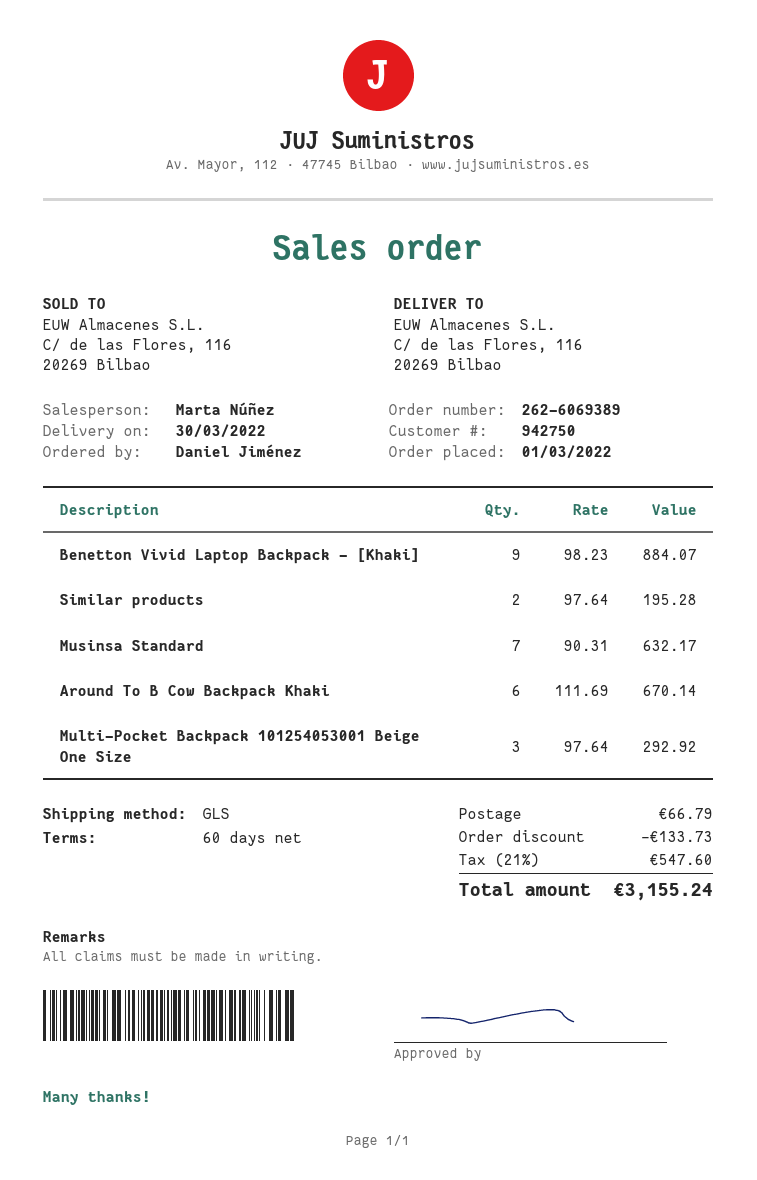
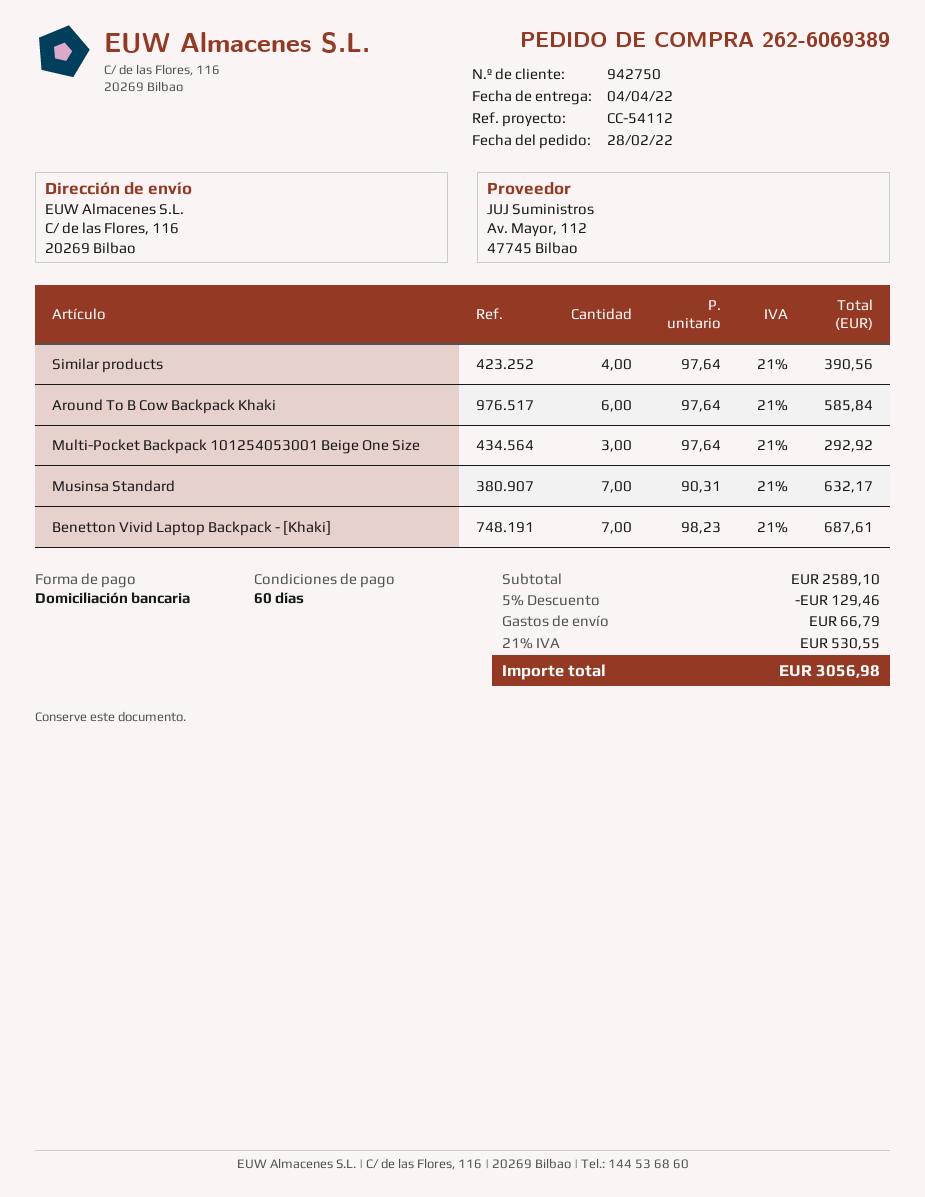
order date: 2022-03-01 -> 2022-02-28
delivery date: 2022-03-30 -> 2022-04-04
Benetton Vivid Laptop Backpack - [Khaki]: 9 x 98.23 = 884.07 -> 7 x 98.23 = 687.61
Similar products: 2 x 97.64 = 195.28 -> 4 x 97.64 = 390.56
Around To B Cow Backpack Khaki: 6 x 111.69 = 670.14 -> 6 x 97.64 = 585.84
discount: 133.73 -> 129.46
tax: 21% = 547.60 -> 21% = 530.55
total: 3155.24 -> 3056.98

